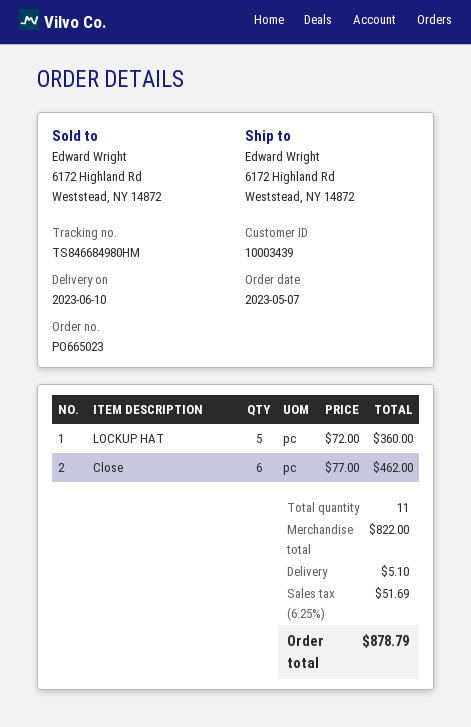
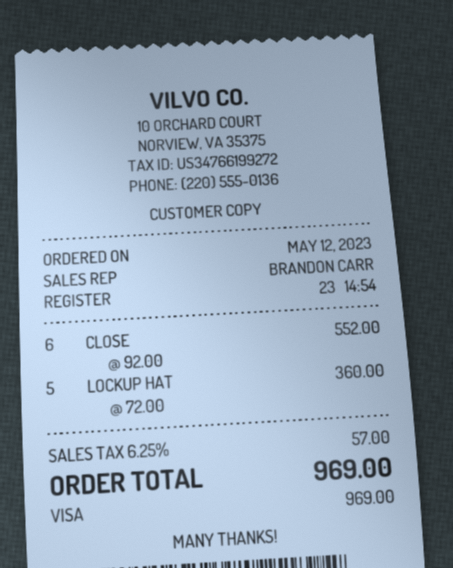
order date: 2023-05-07 -> 2023-05-12
Close: 6 x 77.00 = 462.00 -> 6 x 92.00 = 552.00
shipping: 5.10 -> none
tax: 6.25% = 51.69 -> 6.25% = 57.00
total: 878.79 -> 969.00

